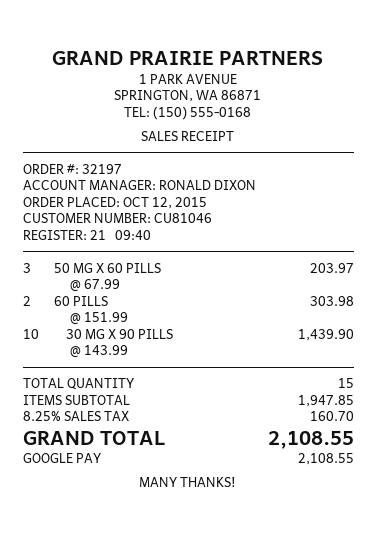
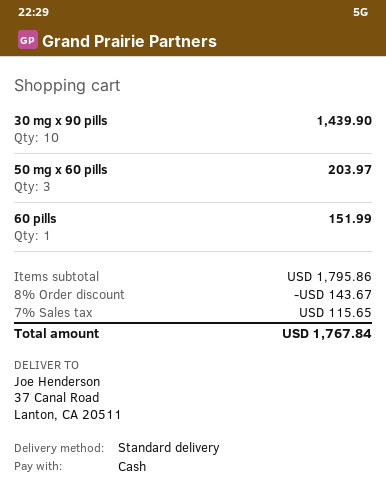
payment method: Google Pay -> cash
60 PILLS: 2 for 303.98 -> 1 for 151.99
subtotal: 1947.85 -> 1795.86
discount: none -> 8% = 143.67
tax: 8.25% = 160.70 -> 7% = 115.65
total: 2108.55 -> 1767.84

